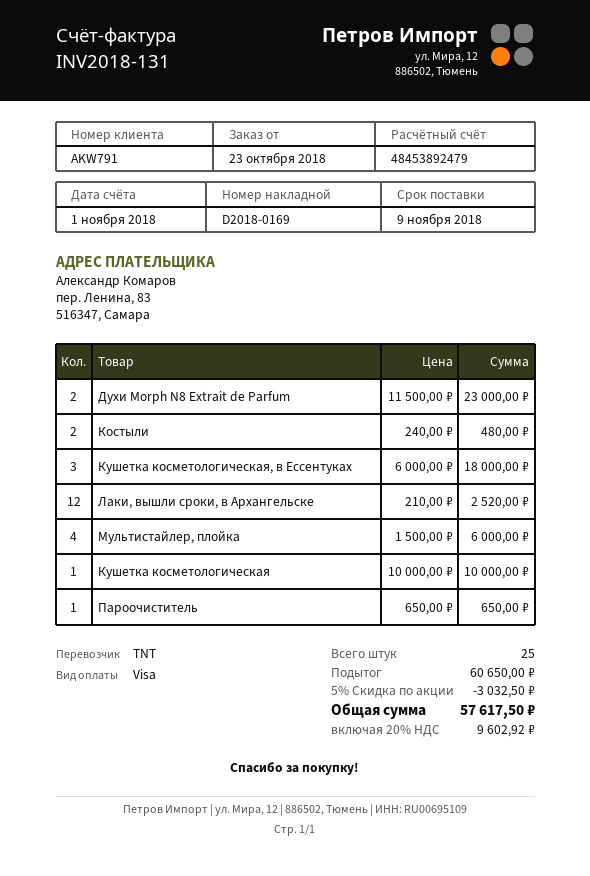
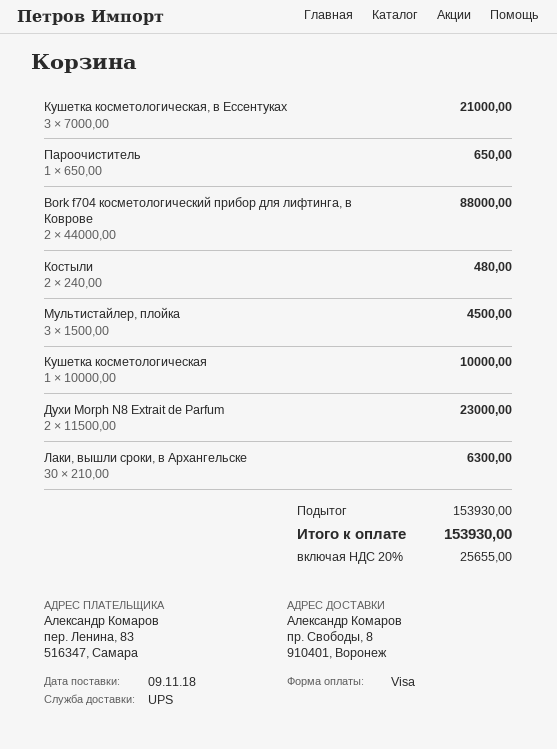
shipping method: TNT -> UPS
Кушетка косметологическая, в Ессентуках: 3 x 6000.00 = 18000.00 -> 3 x 7000.00 = 21000.00
Лаки, вышли сроки, в Архангельске: 12 x 210.00 = 2520.00 -> 30 x 210.00 = 6300.00
Мультистайлер, плойка: 4 x 1500.00 = 6000.00 -> 3 x 1500.00 = 4500.00
Bork f704 косметологический прибор для лифтинга, в Коврове: none -> 2 x 44000.00 = 88000.00
subtotal: 60650.00 -> 153930.00
discount: 5% = 3032.50 -> none
tax: 20% = 9602.92 -> 20% = 25655.00
total: 57617.50 -> 153930.00

